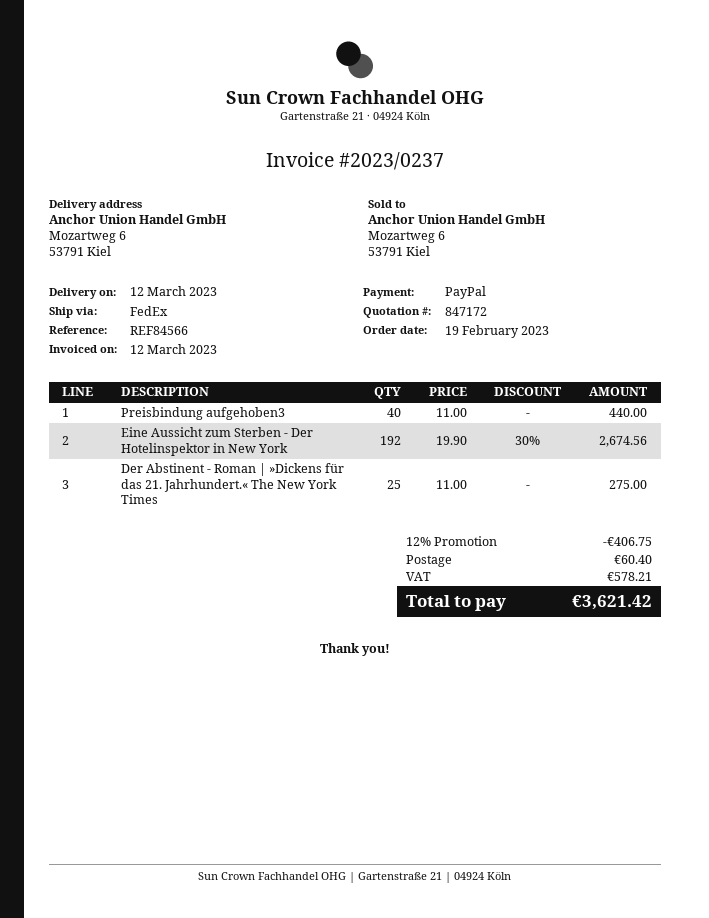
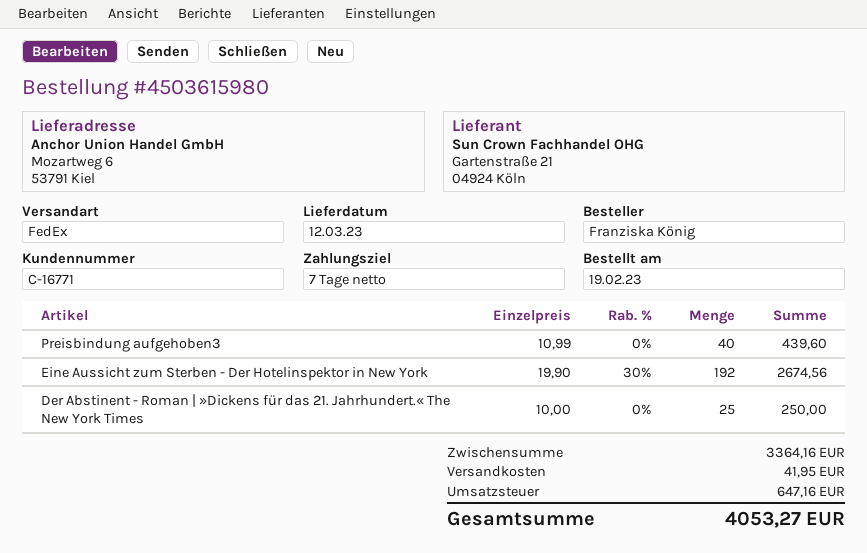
Preisbindung aufgehoben3: 40 x 11.00 = 440.00 -> 40 x 10.99 = 439.60
Der Abstinent - Roman | »Dickens für das 21. Jahrhundert.« The New York Times: 25 x 11.00 = 275.00 -> 25 x 10.00 = 250.00
discount: 12% = 406.75 -> none
shipping: 60.40 -> 41.95
tax: 578.21 -> 647.16
total: 3621.42 -> 4053.27

